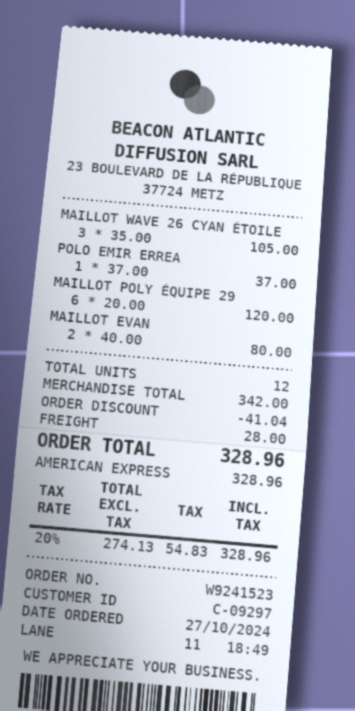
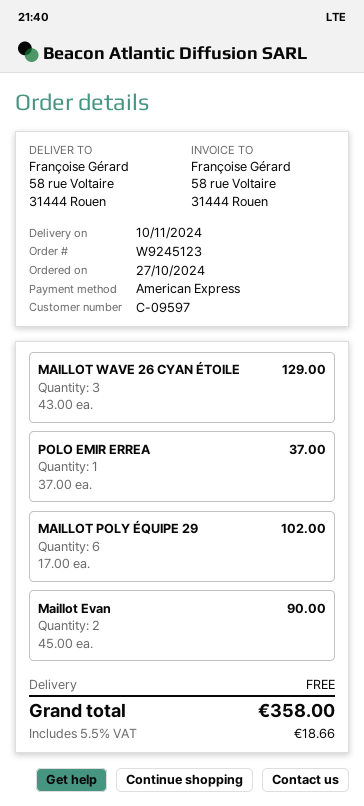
order number: W9241523 -> W9245123
customer number: C-09297 -> C-09597
MAILLOT WAVE 26 CYAN ÉTOILE: 3 x 35.00 = 105.00 -> 3 x 43.00 = 129.00
MAILLOT POLY ÉQUIPE 29: 6 x 20.00 = 120.00 -> 6 x 17.00 = 102.00
MAILLOT EVAN: 2 x 40.00 = 80.00 -> 2 x 45.00 = 90.00
discount: 41.04 -> none
shipping: 28.00 -> 0.00
tax: 20% = 54.83 -> 5.5% = 18.66
total: 328.96 -> 358.00

